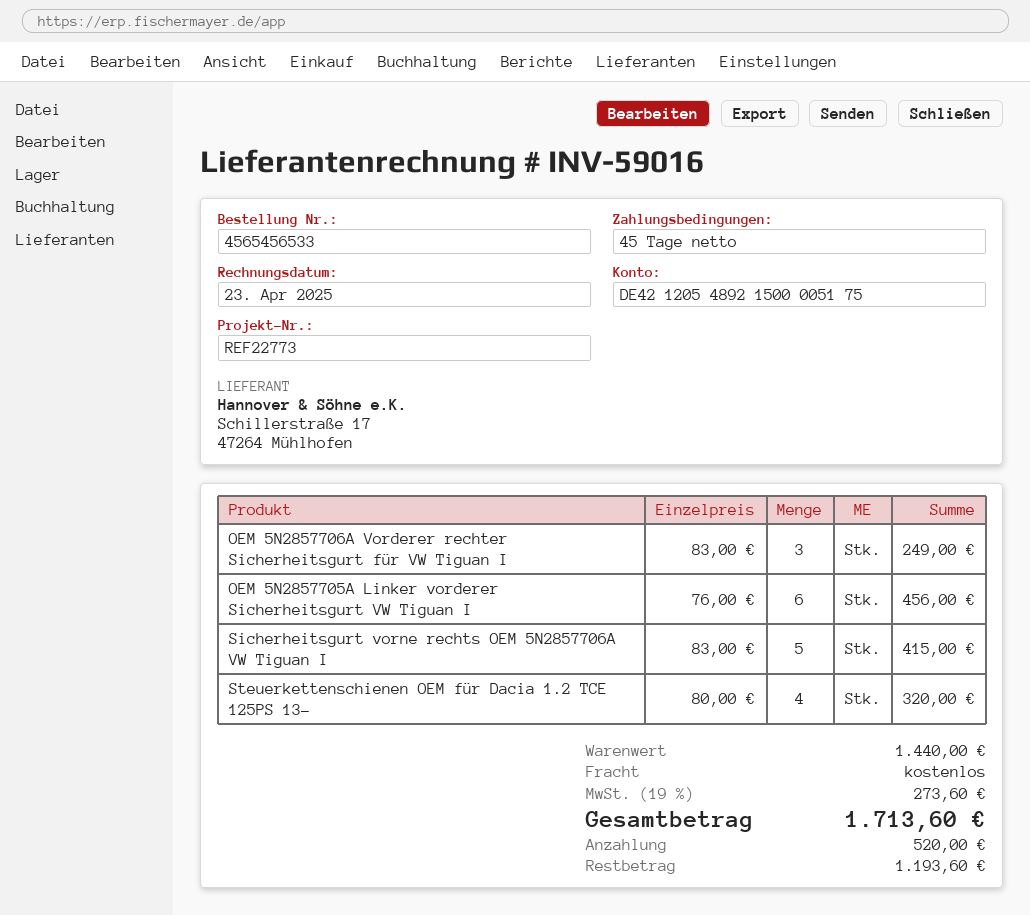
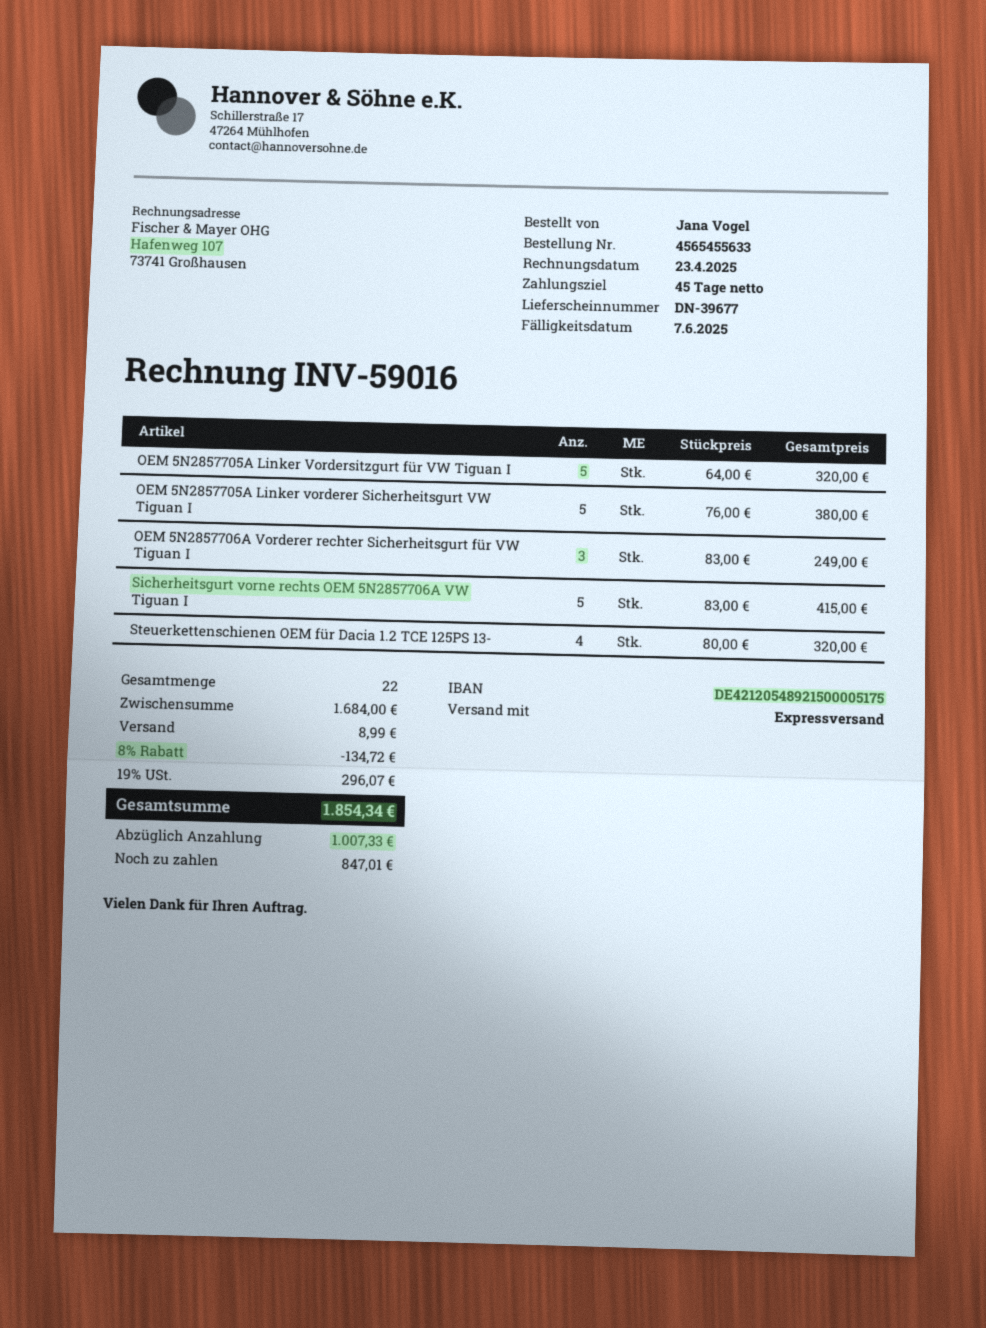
order number: 4565456533 -> 4565455633
OEM 5N2857705A Linker vorderer Sicherheitsgurt VW Tiguan I: 6 x 76.00 = 456.00 -> 5 x 76.00 = 380.00
OEM 5N2857705A Linker Vordersitzgurt für VW Tiguan I: none -> 5 x 64.00 = 320.00
subtotal: 1440.00 -> 1684.00
discount: none -> 8% = 134.72
shipping: 0.00 -> 8.99
tax: 19% = 273.60 -> 19% = 296.07
total: 1713.60 -> 1854.34
deposit: 520.00 -> 1007.33
balance: 1193.60 -> 847.01

